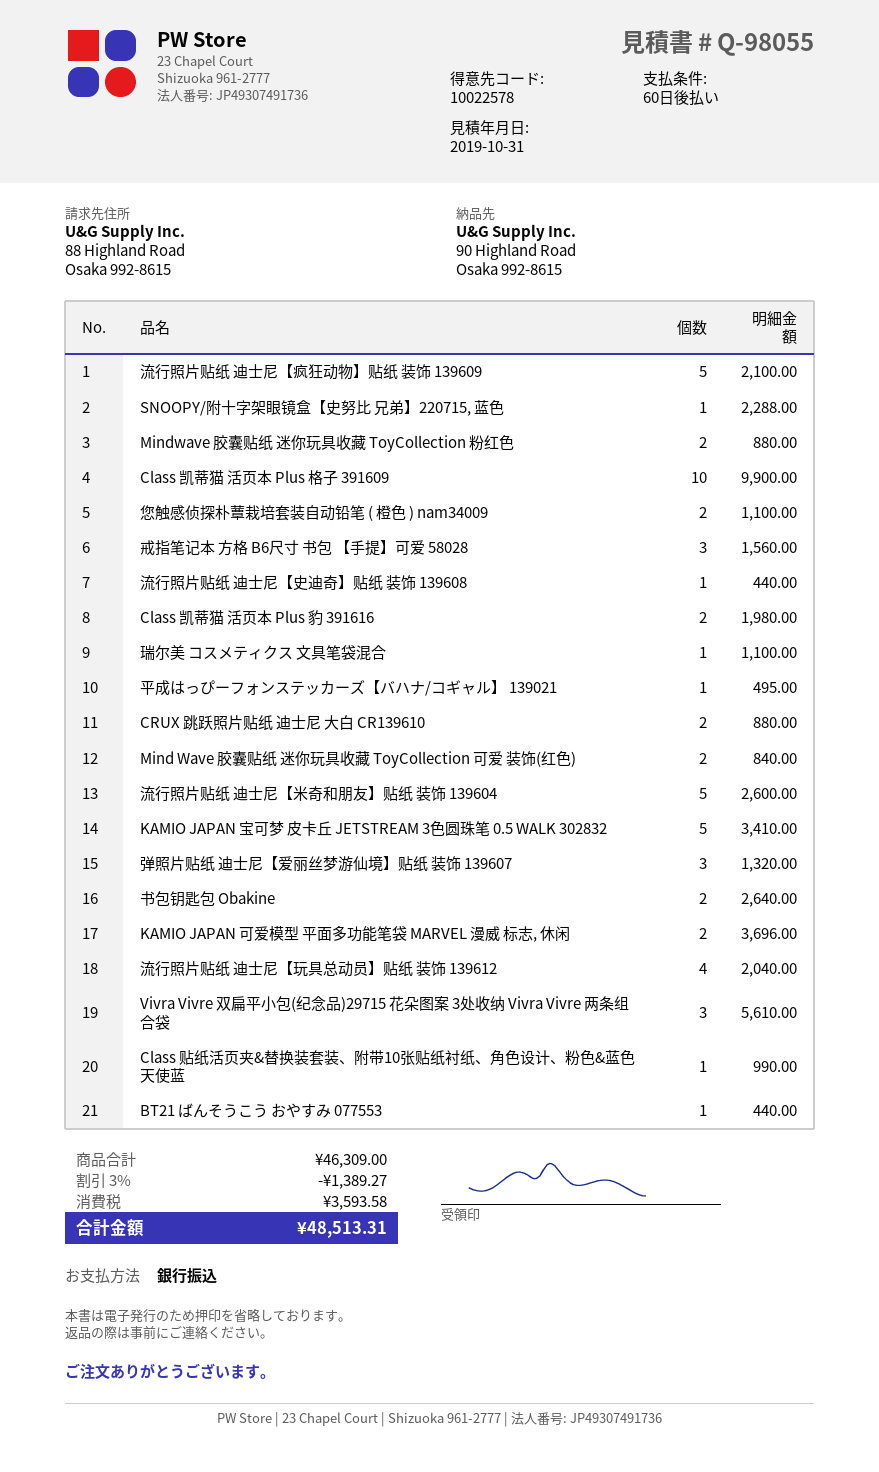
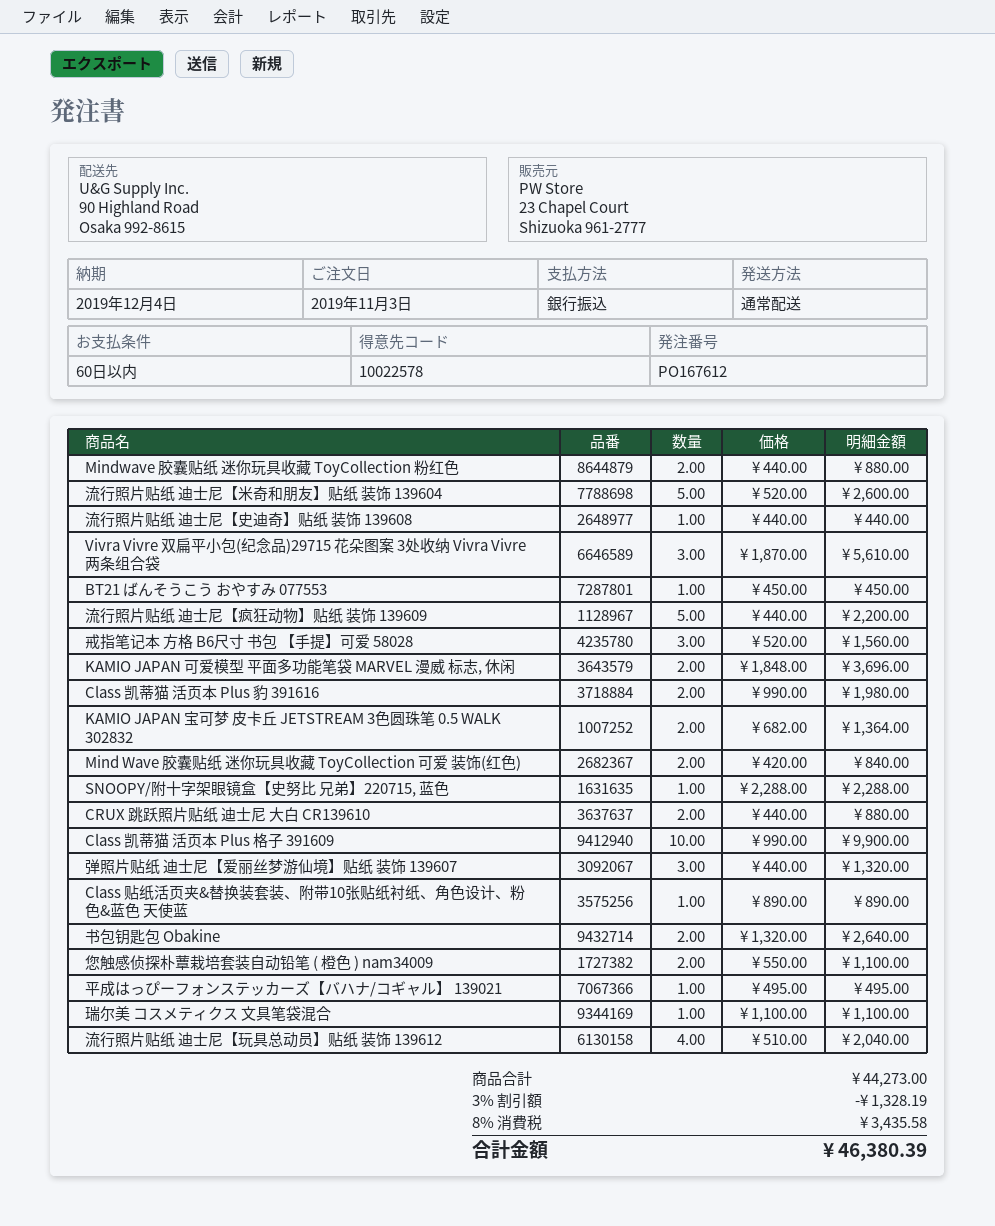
流行照片贴纸 迪士尼【疯狂动物】贴纸 装饰 139609: 5 for 2100.00 -> 5 for 2200.00
KAMIO JAPAN 宝可梦 皮卡丘 JETSTREAM 3色圆珠笔 0.5 WALK 302832: 5 for 3410.00 -> 2 for 1364.00
Class 贴纸活页夹&替换装套装、附带10张贴纸衬纸、角色设计、粉色&蓝色 天使蓝: 1 for 990.00 -> 1 for 890.00
BT21 ばんそうこう おやすみ 077553: 1 for 440.00 -> 1 for 450.00
subtotal: 46309.00 -> 44273.00
discount: 3% = 1389.27 -> 3% = 1328.19
tax: 3593.58 -> 3435.58
total: 48513.31 -> 46380.39

